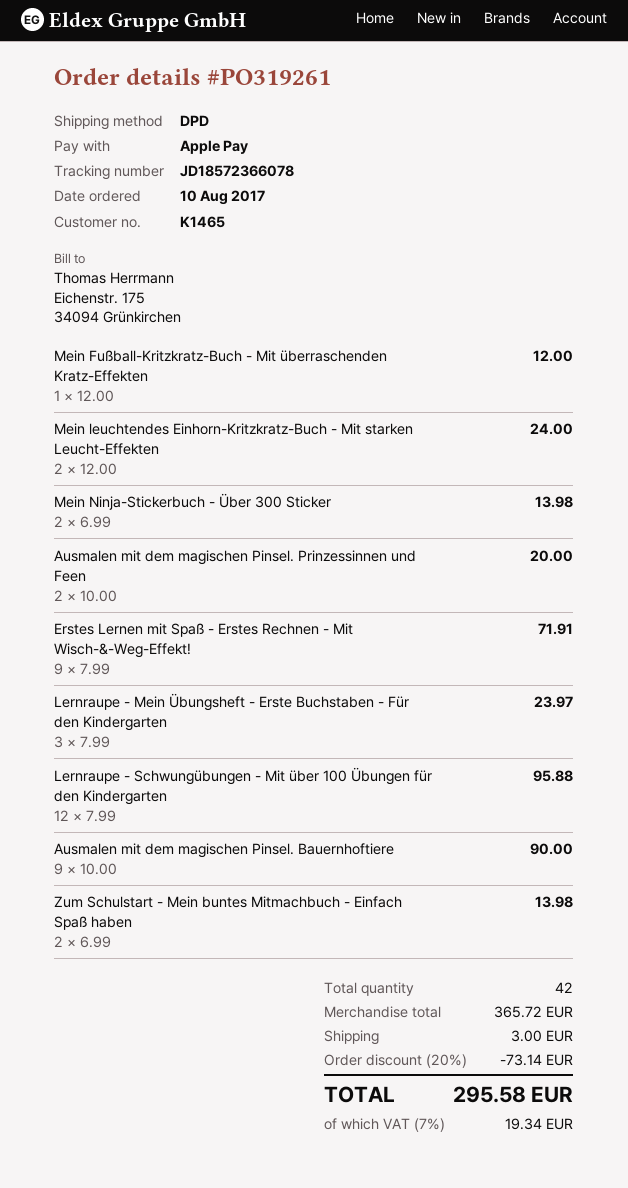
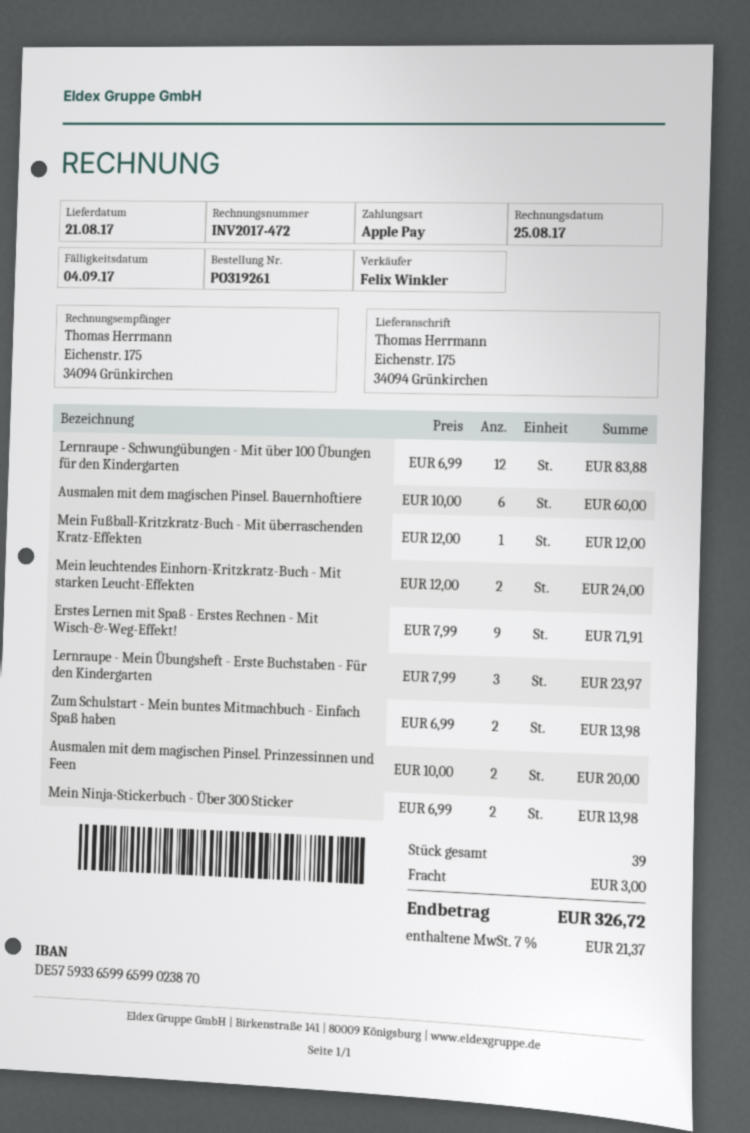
Lernraupe - Schwungübungen - Mit über 100 Übungen für den Kindergarten: 12 x 7.99 = 95.88 -> 12 x 6.99 = 83.88
Ausmalen mit dem magischen Pinsel. Bauernhoftiere: 9 x 10.00 = 90.00 -> 6 x 10.00 = 60.00
total quantity: 42 -> 39
discount: 20% = 73.14 -> none
tax: 7% = 19.34 -> 7% = 21.37
total: 295.58 -> 326.72

